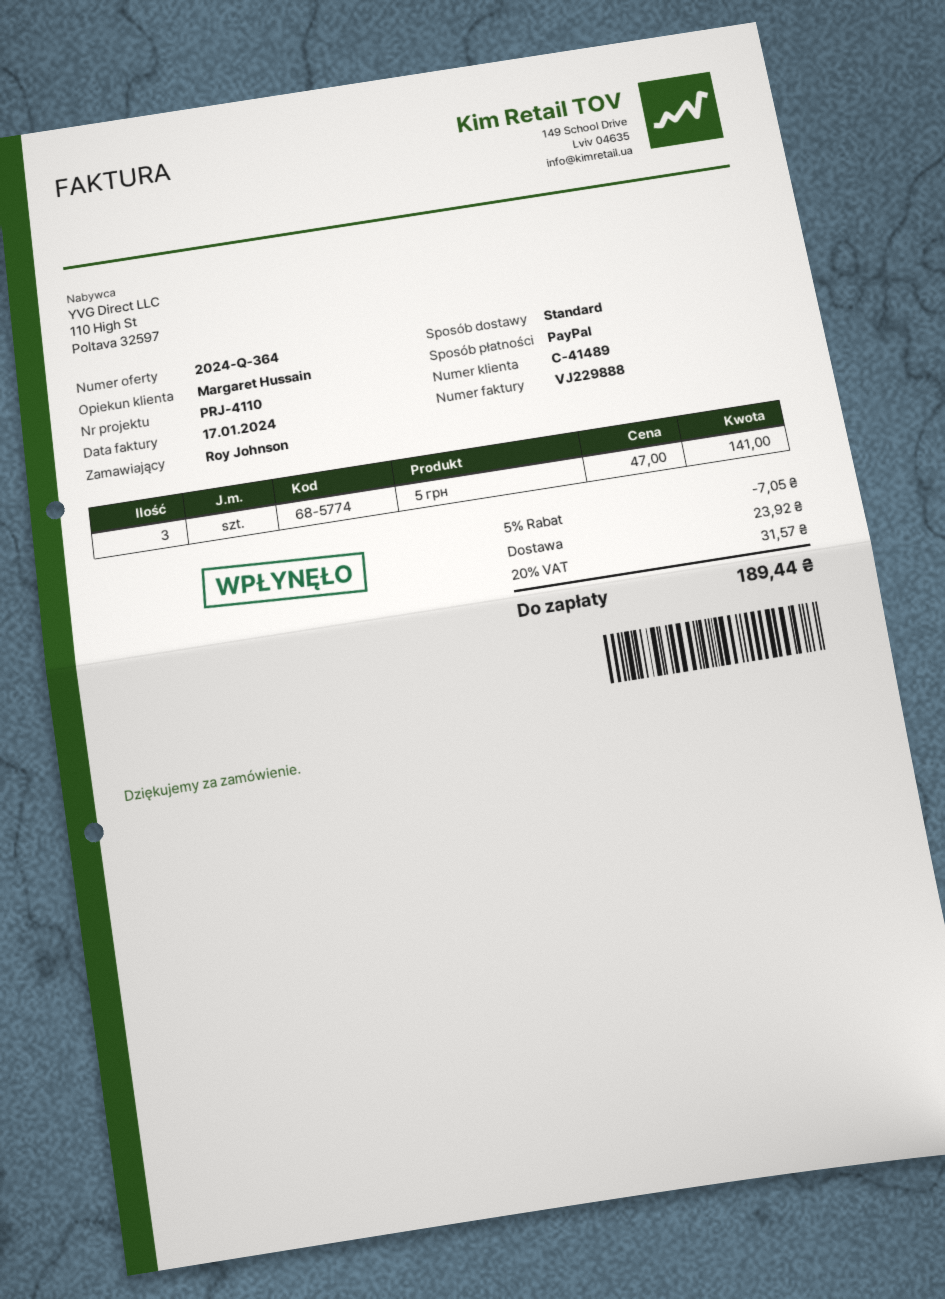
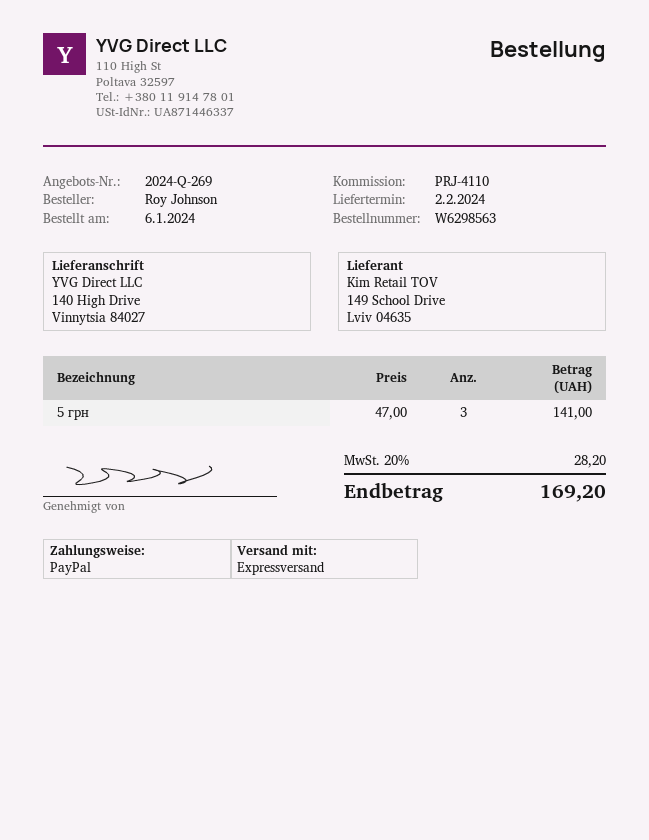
quote number: 2024-Q-364 -> 2024-Q-269
shipping method: standard -> express
discount: 5% = 7.05 -> none
shipping: 23.92 -> none
tax: 20% = 31.57 -> 20% = 28.20
total: 189.44 -> 169.20

